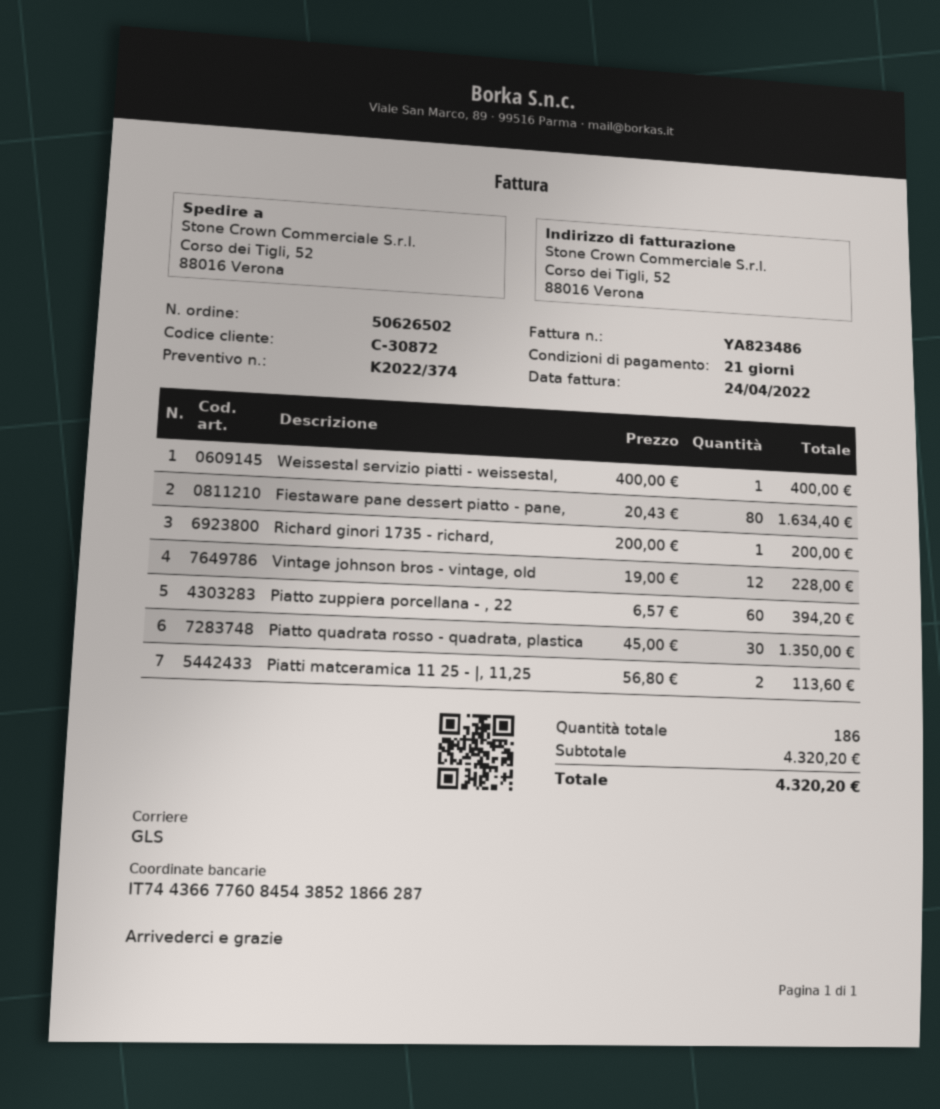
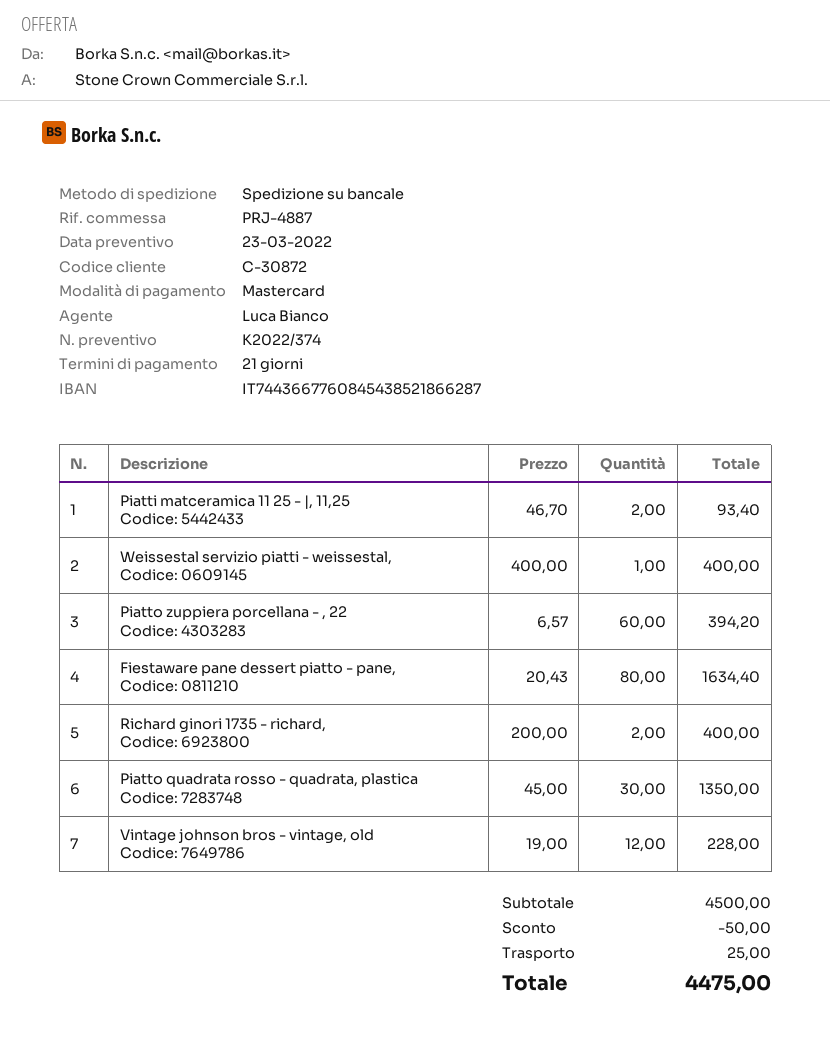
shipping method: GLS -> pallet freight
Richard ginori 1735 - richard,: 1 x 200.00 = 200.00 -> 2 x 200.00 = 400.00
Piatti matceramica 11 25 - |, 11,25: 2 x 56.80 = 113.60 -> 2 x 46.70 = 93.40
subtotal: 4320.20 -> 4500.00
discount: none -> 50.00
shipping: none -> 25.00
total: 4320.20 -> 4475.00

